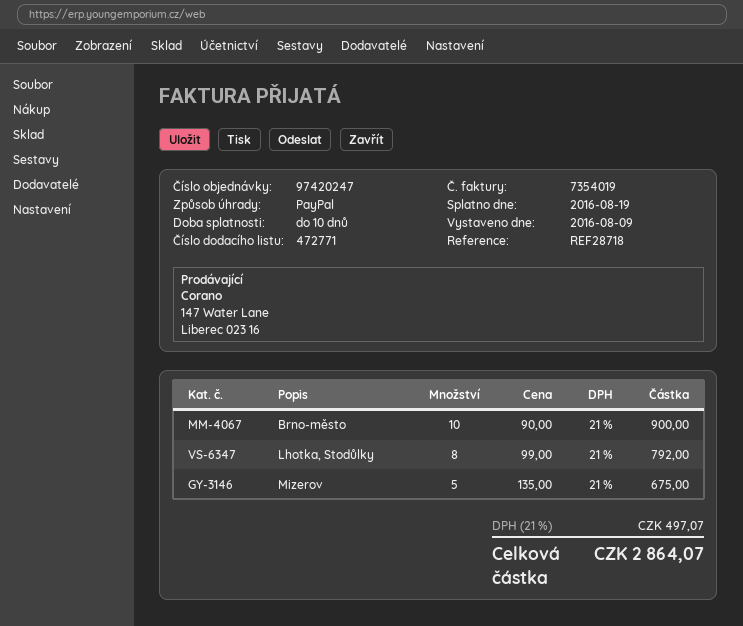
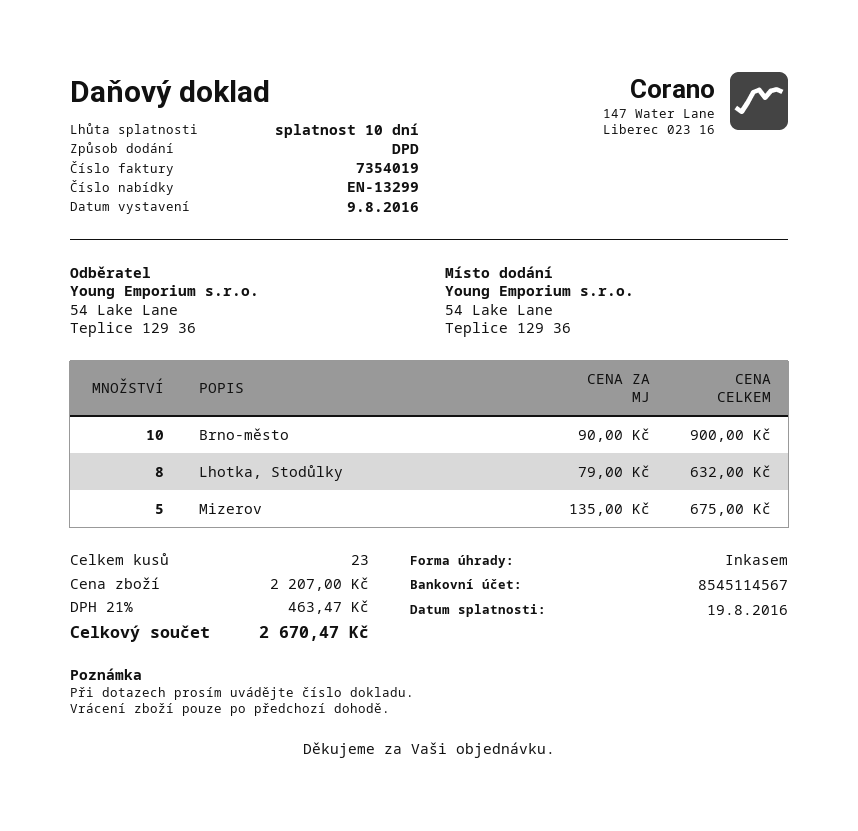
payment method: PayPal -> direct debit
Lhotka, Stodůlky: 8 x 99.00 = 792.00 -> 8 x 79.00 = 632.00
tax: 21% = 497.07 -> 21% = 463.47
total: 2864.07 -> 2670.47

